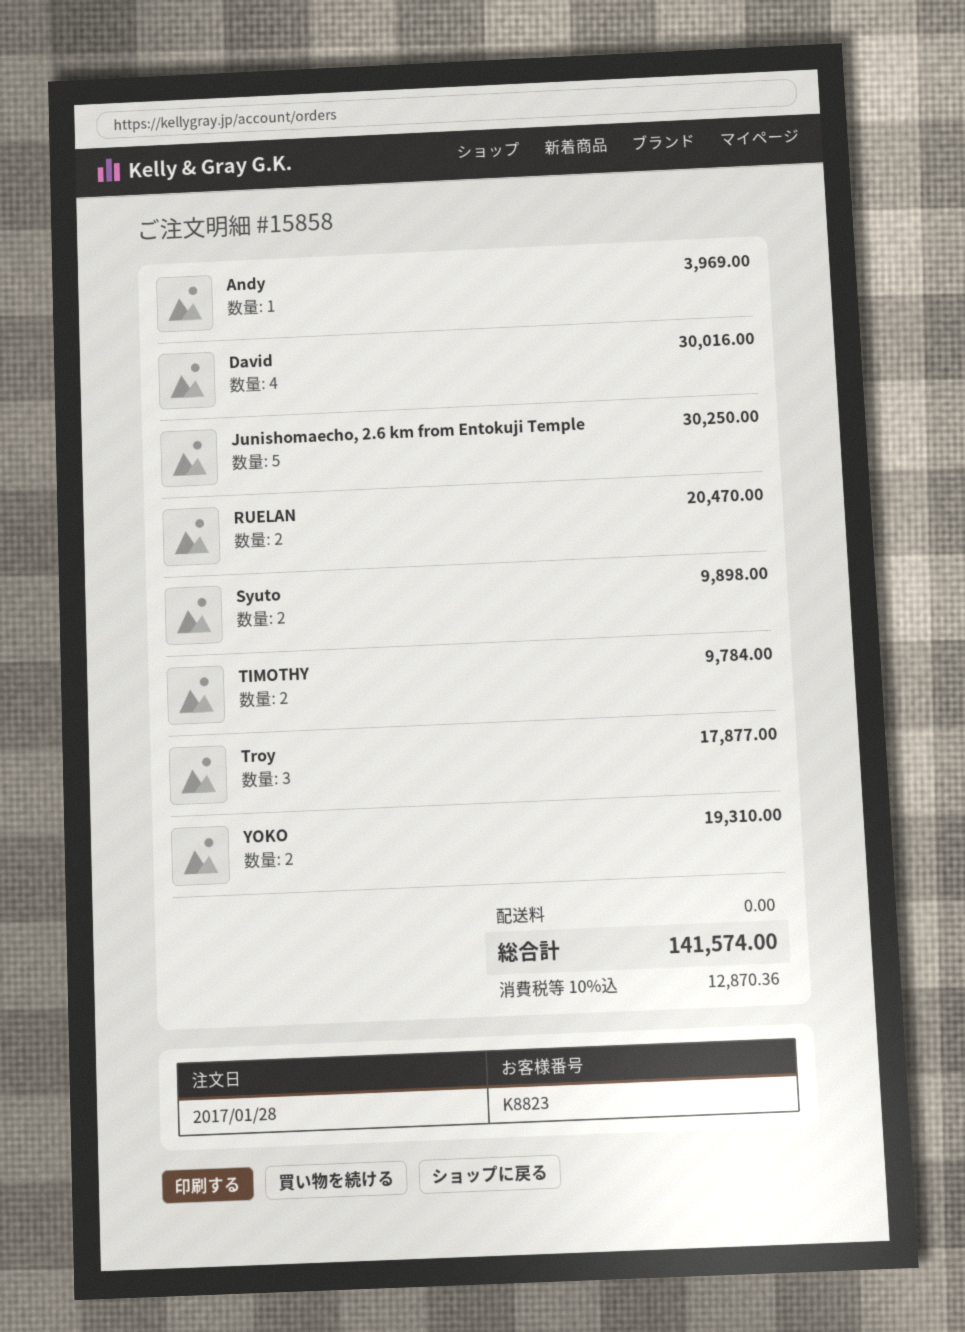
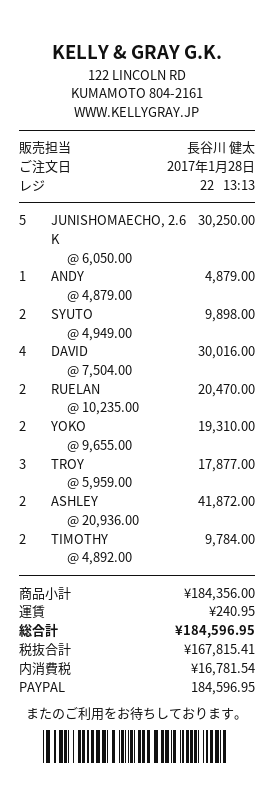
Andy: 1 for 3969.00 -> 1 for 4879.00
ASHLEY: none -> 2 for 41872.00
shipping: 0.00 -> 240.95
tax: 12870.36 -> 16781.54
total: 141574.00 -> 184596.95

